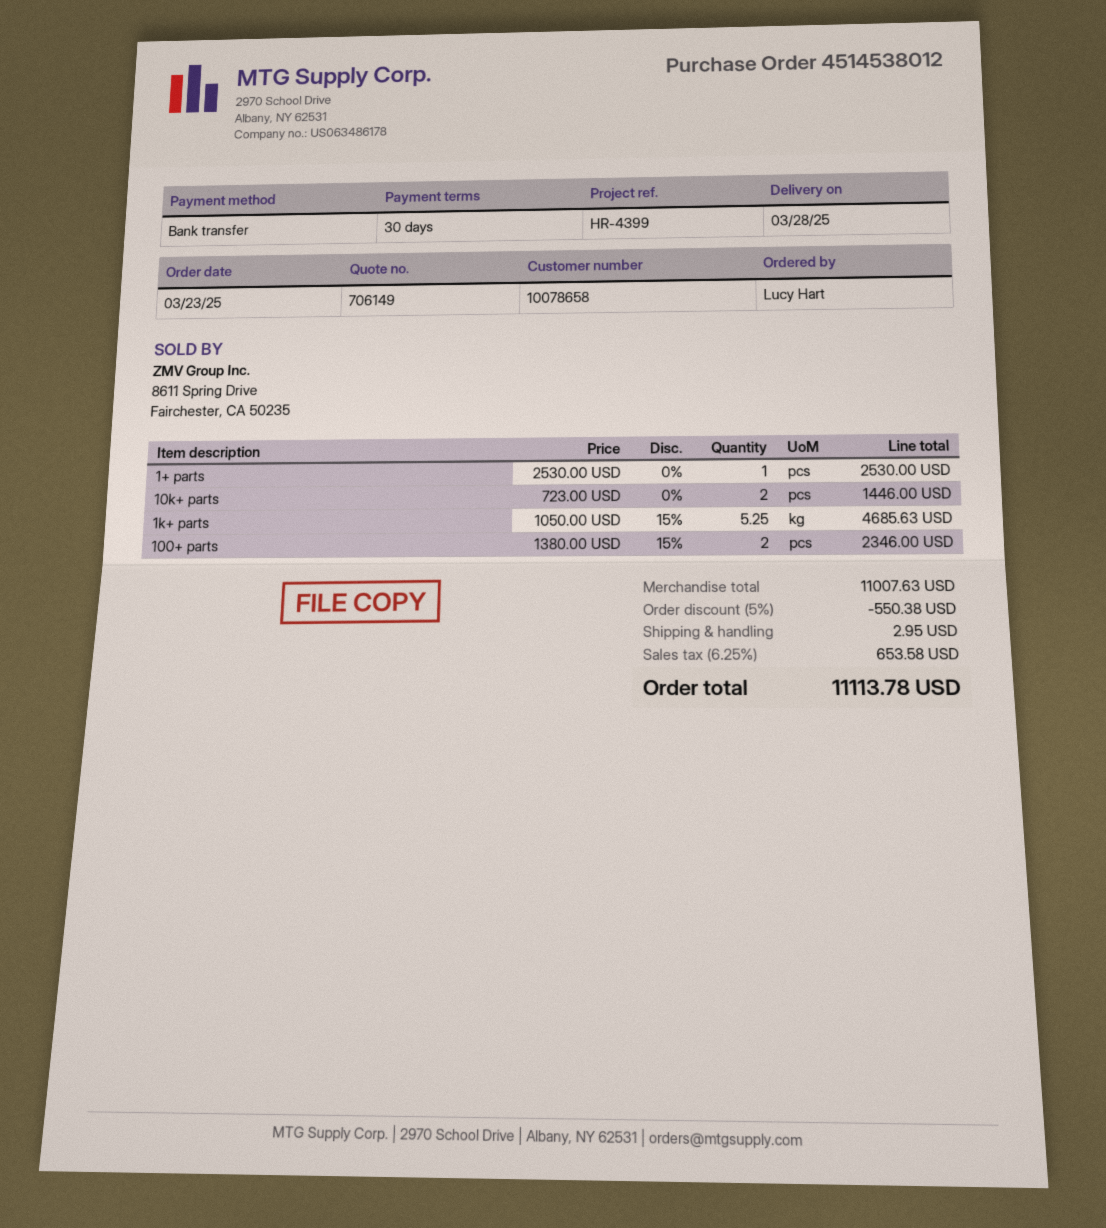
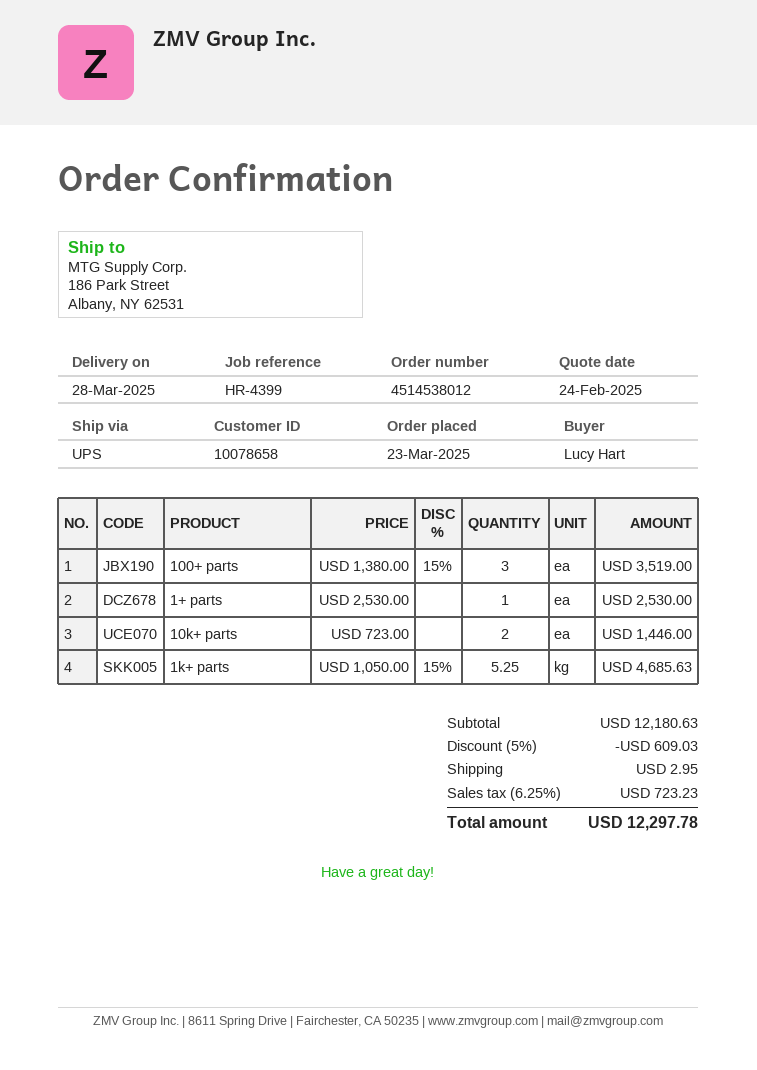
100+ parts: 2 x 1380.00 - 15% = 2346.00 -> 3 x 1380.00 - 15% = 3519.00
subtotal: 11007.63 -> 12180.63
discount: 5% = 550.38 -> 5% = 609.03
tax: 6.25% = 653.58 -> 6.25% = 723.23
total: 11113.78 -> 12297.78

